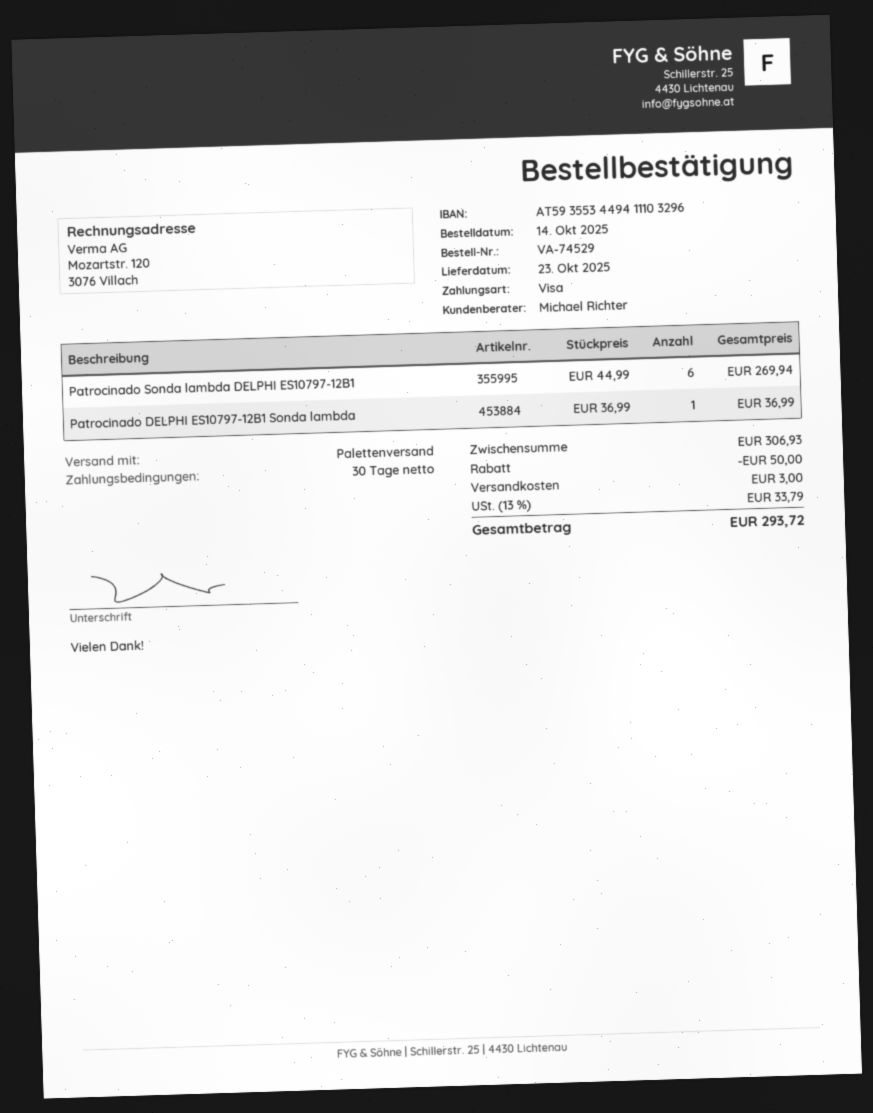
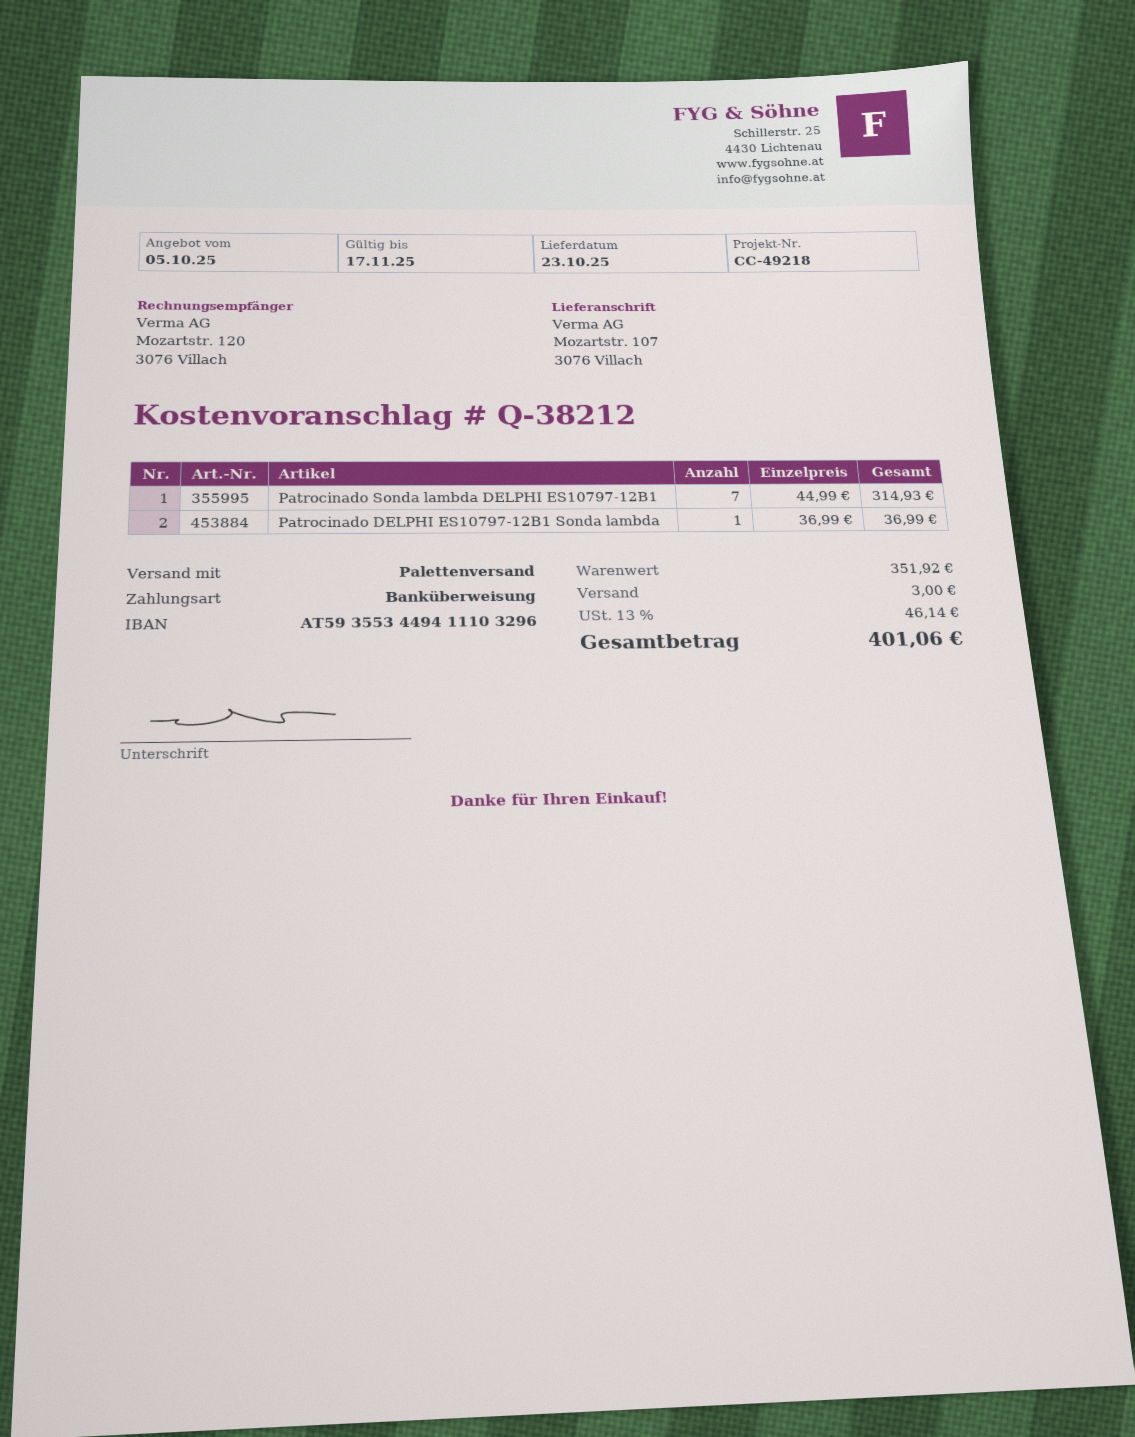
payment method: Visa -> bank transfer
Patrocinado Sonda lambda DELPHI ES10797-12B1: 6 x 44.99 = 269.94 -> 7 x 44.99 = 314.93
subtotal: 306.93 -> 351.92
discount: 50.00 -> none
tax: 13% = 33.79 -> 13% = 46.14
total: 293.72 -> 401.06

